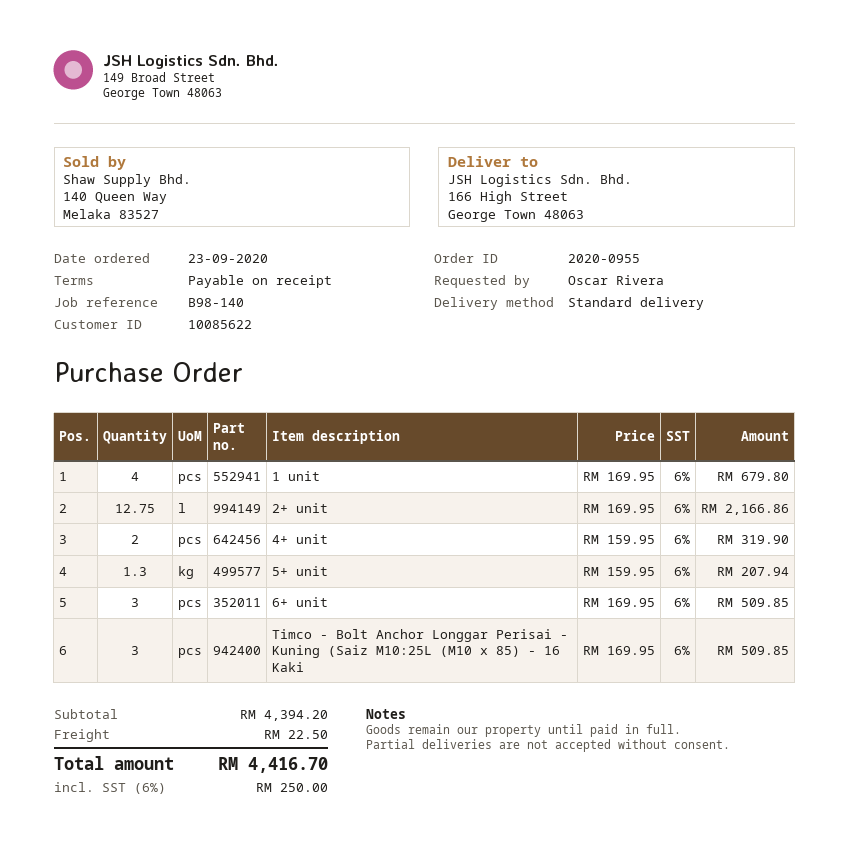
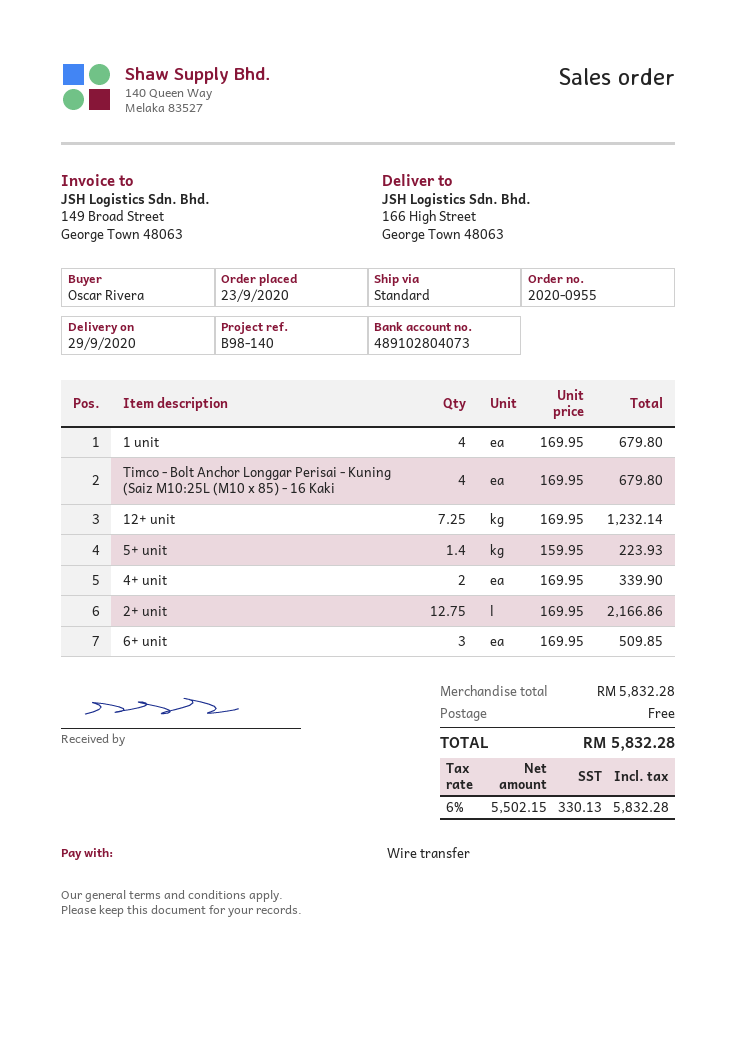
4+ unit: 2 x 159.95 = 319.90 -> 2 x 169.95 = 339.90
5+ unit: 1.3 x 159.95 = 207.94 -> 1.4 x 159.95 = 223.93
Timco - Bolt Anchor Longgar Perisai - Kuning (Saiz M10:25L (M10 x 85) - 16 Kaki: 3 x 169.95 = 509.85 -> 4 x 169.95 = 679.80
12+ unit: none -> 7.25 x 169.95 = 1232.14
subtotal: 4394.20 -> 5832.28
shipping: 22.50 -> 0.00
tax: 6% = 250.00 -> 6% = 330.13
total: 4416.70 -> 5832.28

